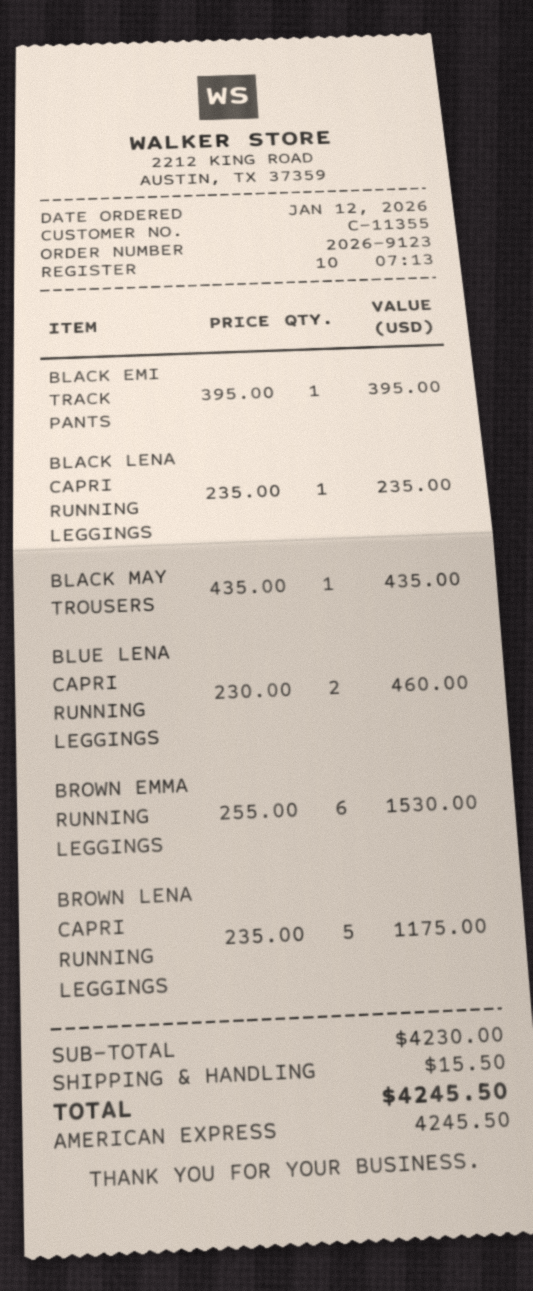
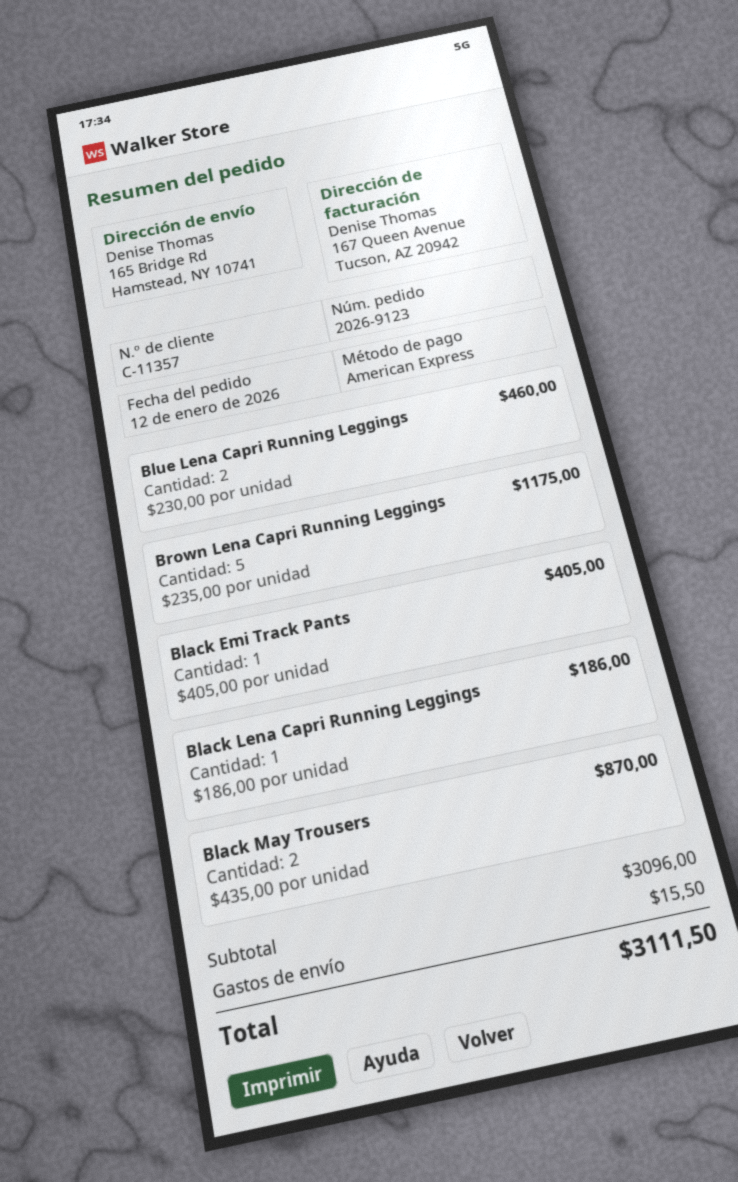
customer number: C-11355 -> C-11357
BLACK EMI TRACK PANTS: 1 x 395.00 = 395.00 -> 1 x 405.00 = 405.00
BLACK LENA CAPRI RUNNING LEGGINGS: 1 x 235.00 = 235.00 -> 1 x 186.00 = 186.00
BLACK MAY TROUSERS: 1 x 435.00 = 435.00 -> 2 x 435.00 = 870.00
BROWN EMMA RUNNING LEGGINGS: 6 x 255.00 = 1530.00 -> none
subtotal: 4230.00 -> 3096.00
total: 4245.50 -> 3111.50

